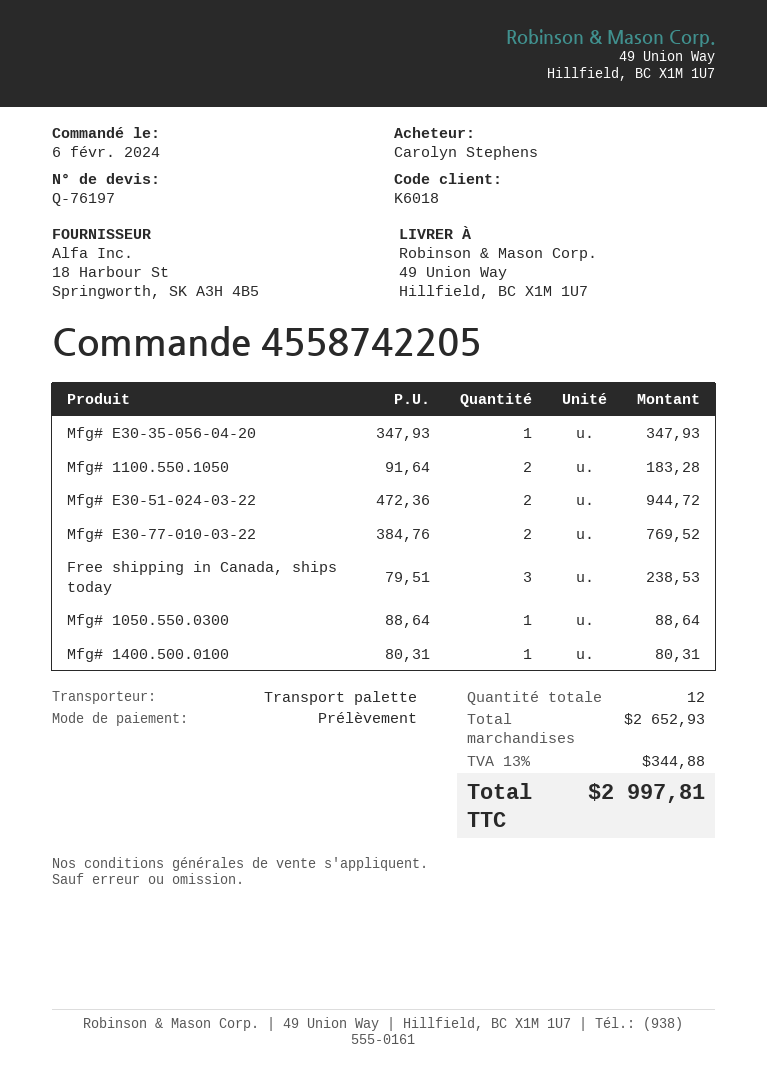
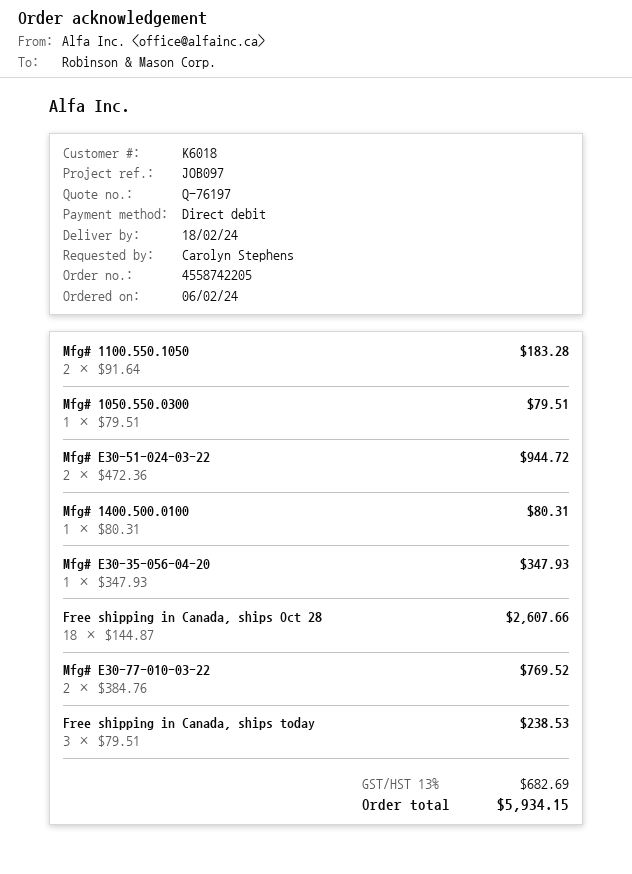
Mfg# 1050.550.0300: 1 x 88.64 = 88.64 -> 1 x 79.51 = 79.51
Free shipping in Canada, ships Oct 28: none -> 18 x 144.87 = 2607.66
tax: 13% = 344.88 -> 13% = 682.69
total: 2997.81 -> 5934.15

